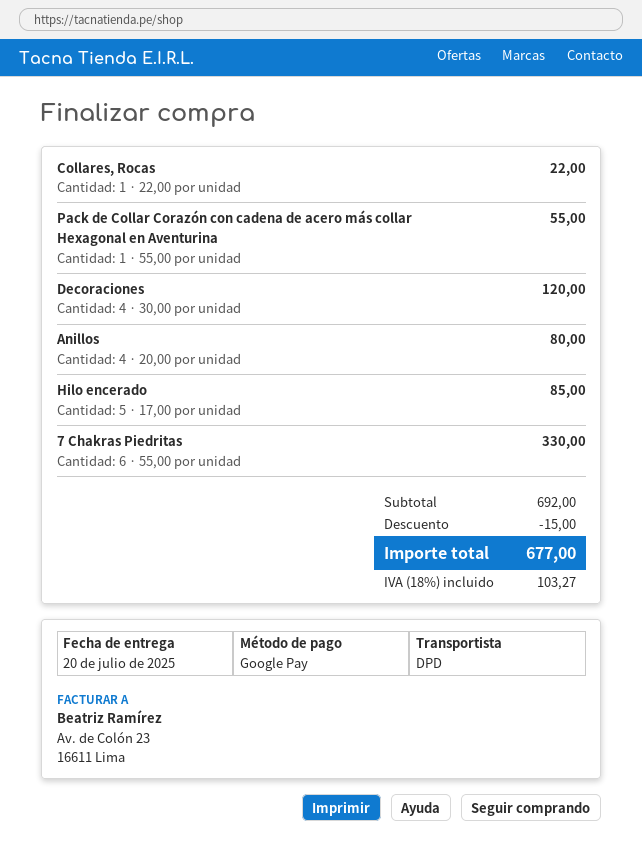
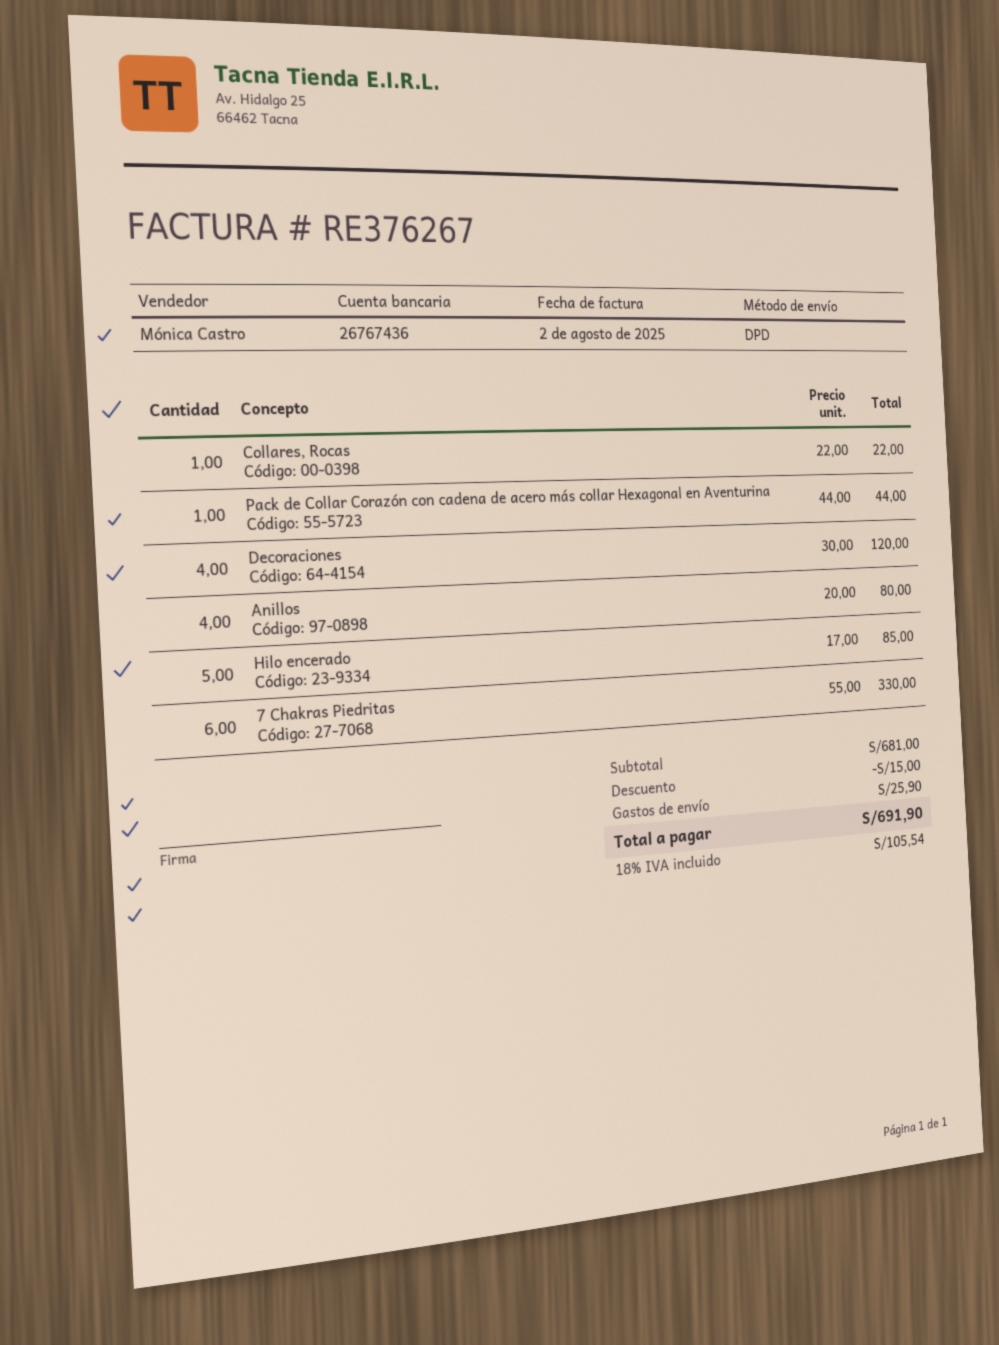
Pack de Collar Corazón con cadena de acero más collar Hexagonal en Aventurina: 1 x 55.00 = 55.00 -> 1 x 44.00 = 44.00
subtotal: 692.00 -> 681.00
shipping: none -> 25.90
tax: 18% = 103.27 -> 18% = 105.54
total: 677.00 -> 691.90

